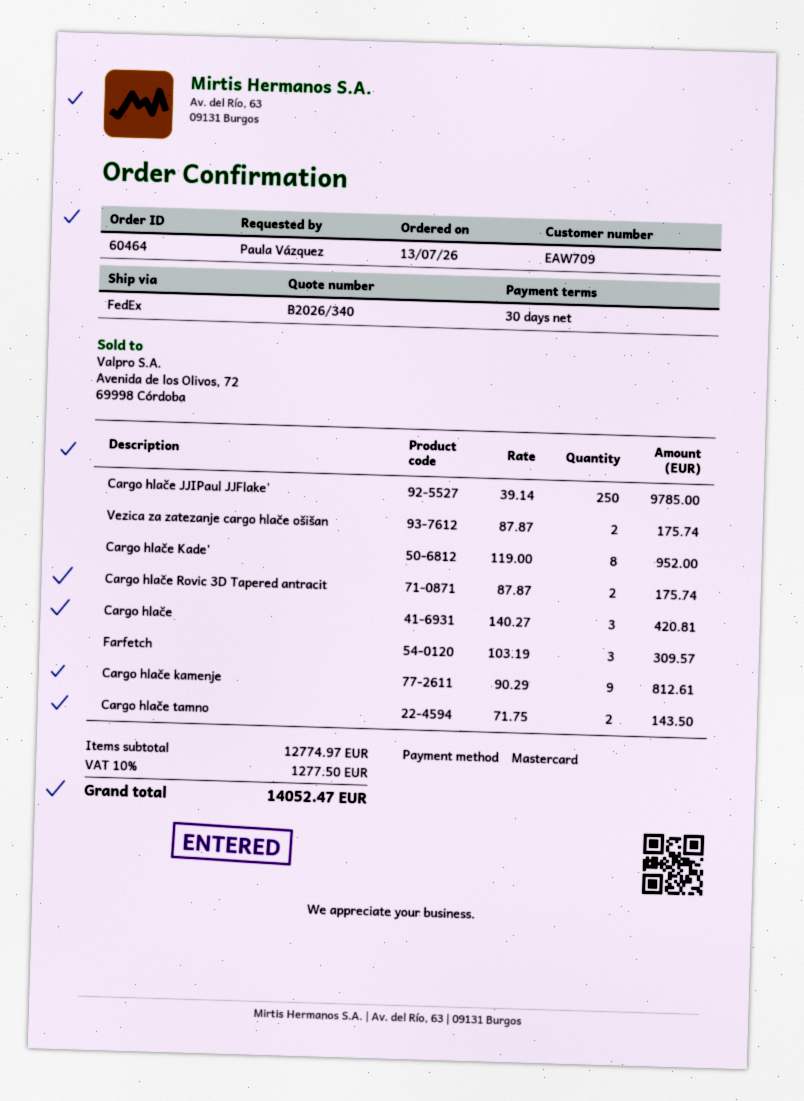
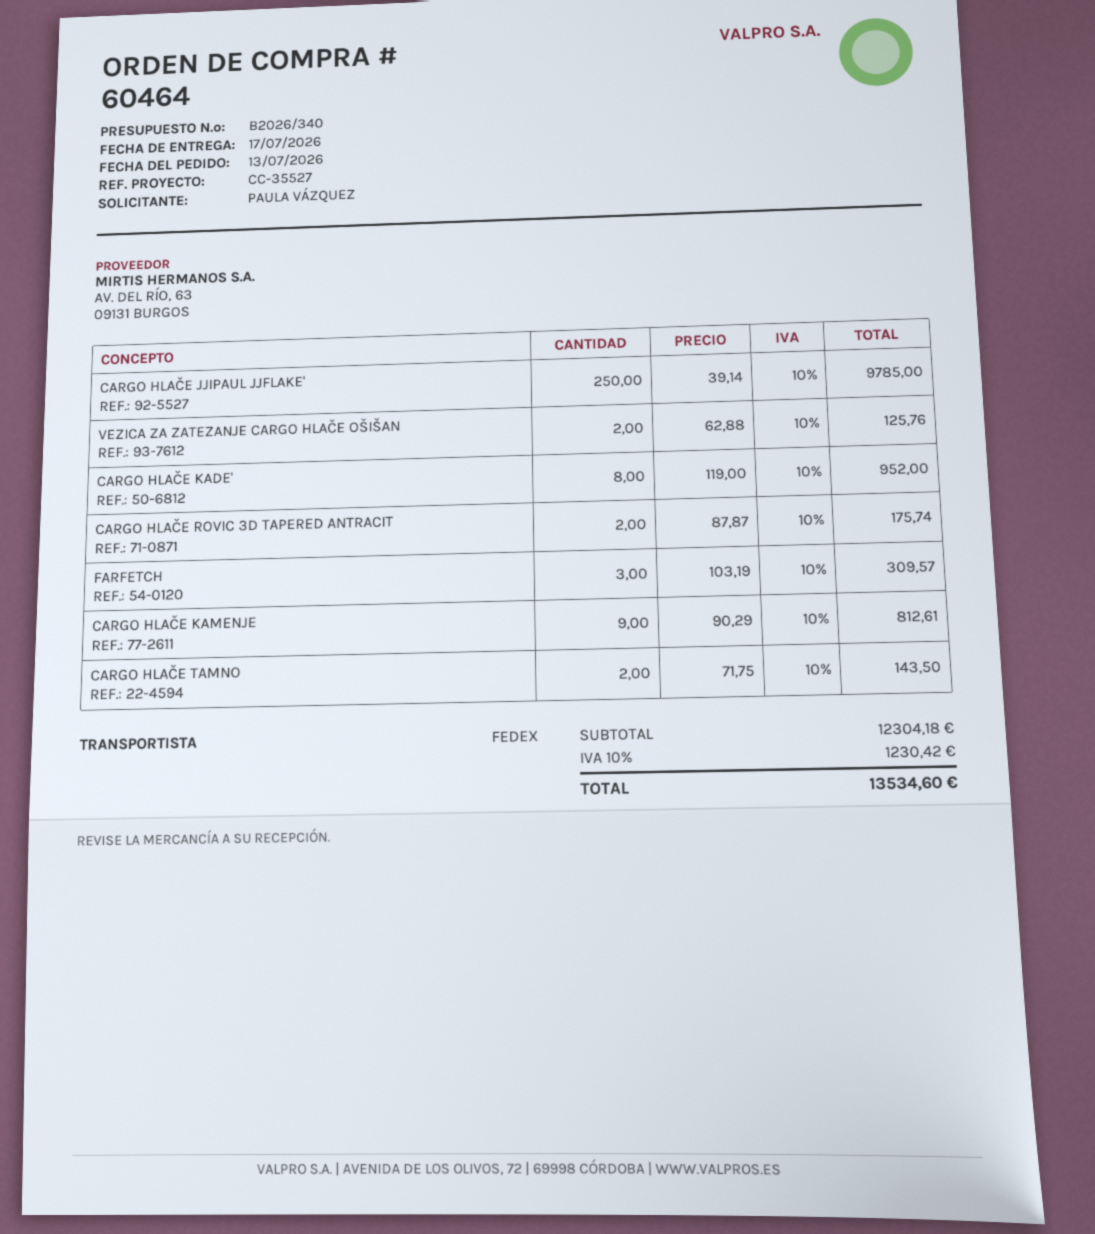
Vezica za zatezanje cargo hlače ošišan: 2 x 87.87 = 175.74 -> 2 x 62.88 = 125.76
Cargo hlače: 3 x 140.27 = 420.81 -> none
subtotal: 12774.97 -> 12304.18
tax: 10% = 1277.50 -> 10% = 1230.42
total: 14052.47 -> 13534.60

